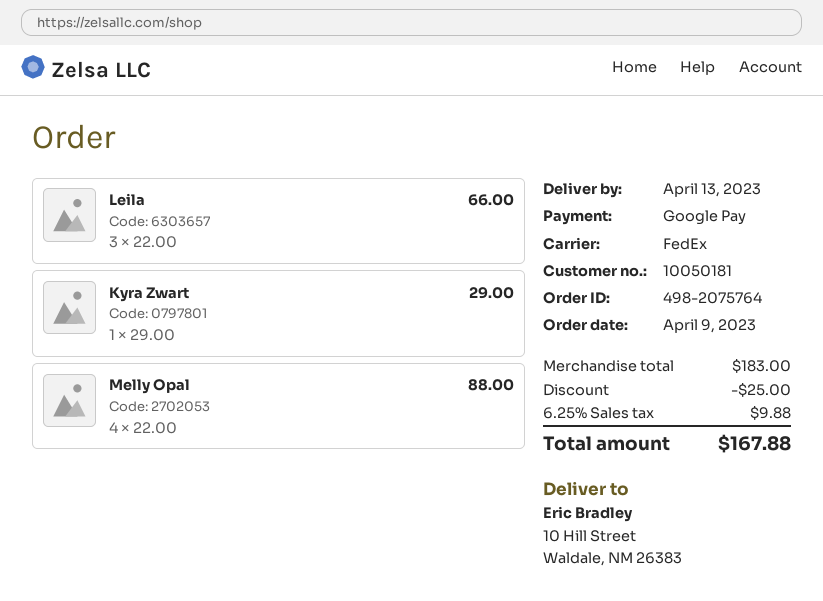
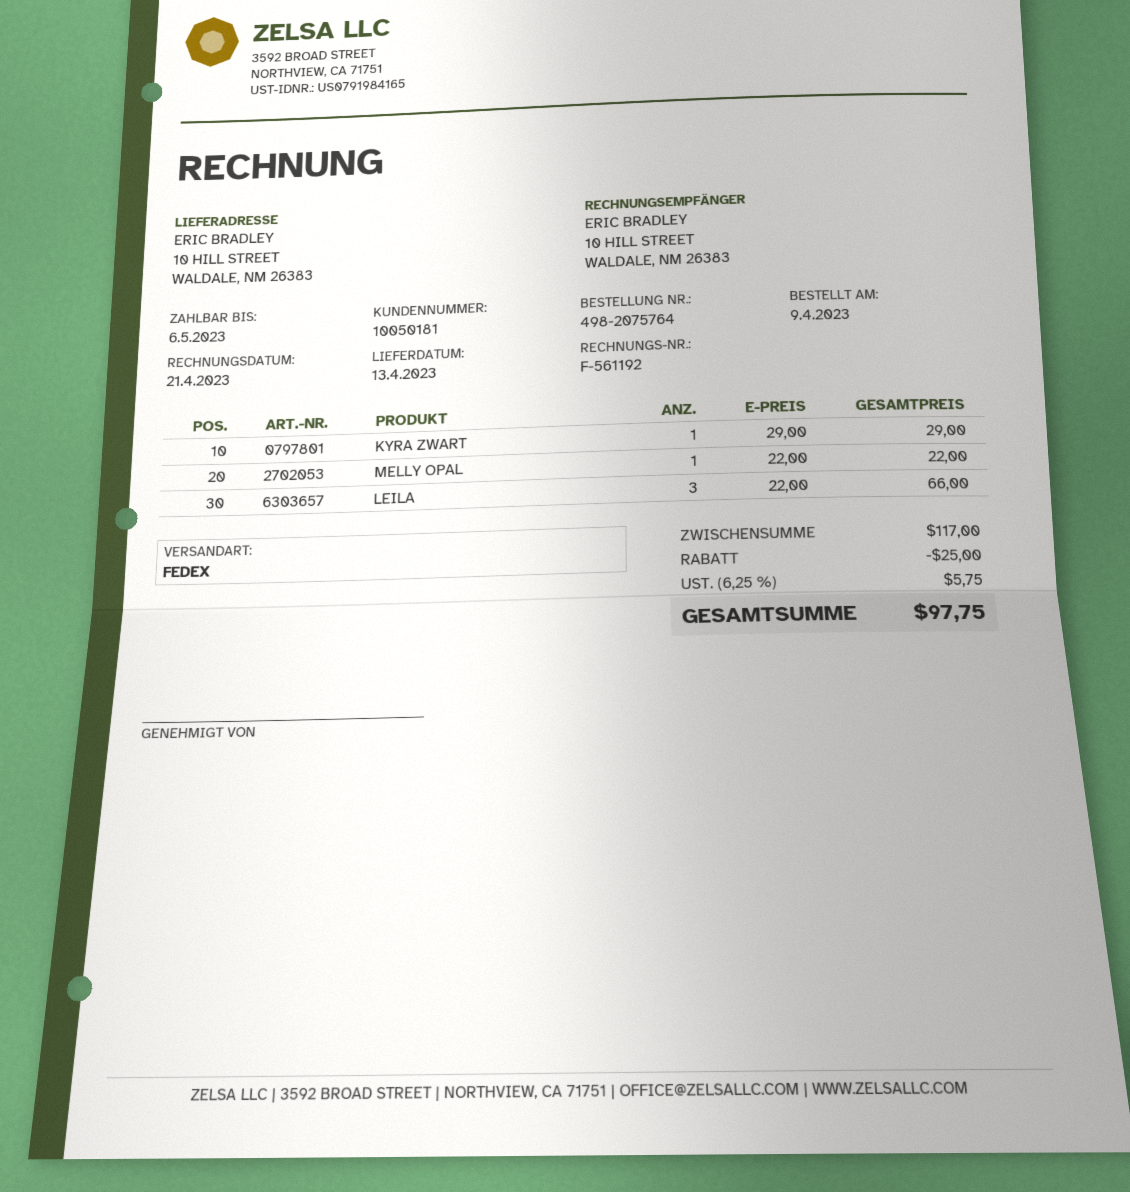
Melly Opal: 4 x 22.00 = 88.00 -> 1 x 22.00 = 22.00
subtotal: 183.00 -> 117.00
tax: 6.25% = 9.88 -> 6.25% = 5.75
total: 167.88 -> 97.75

